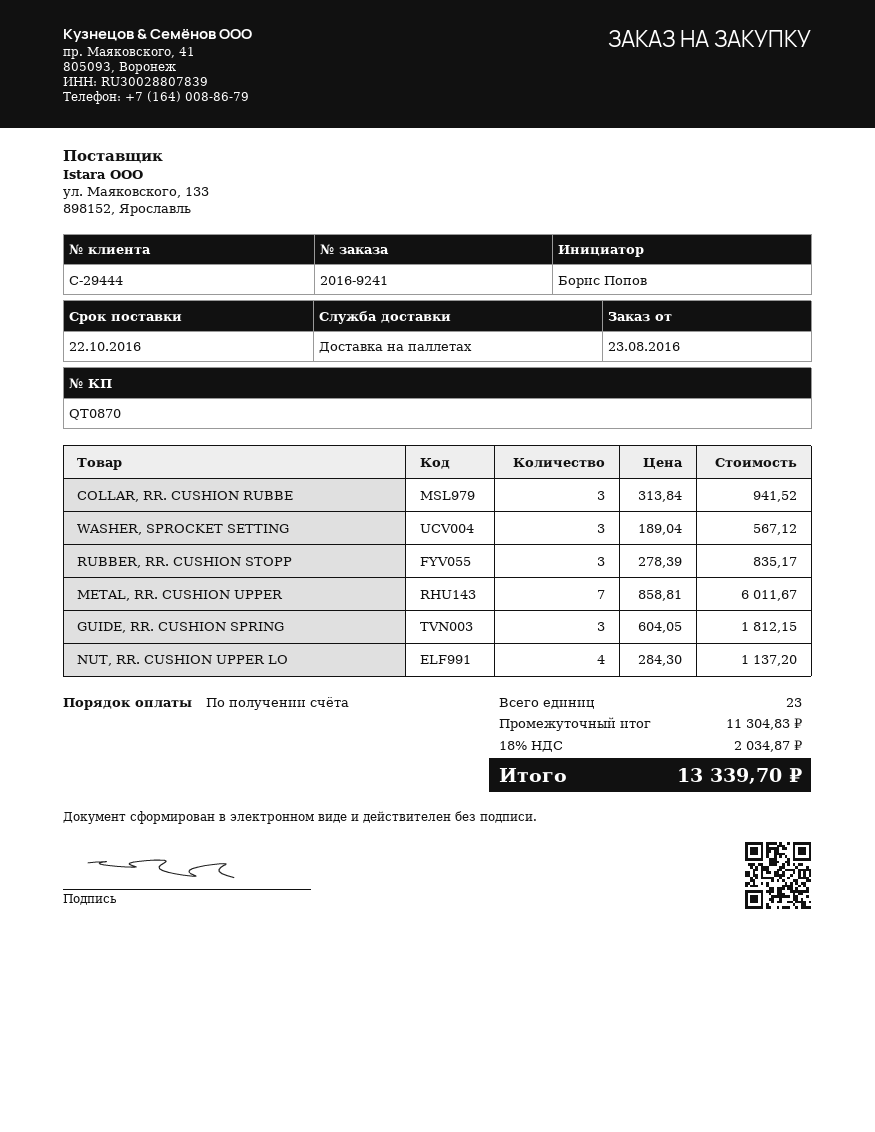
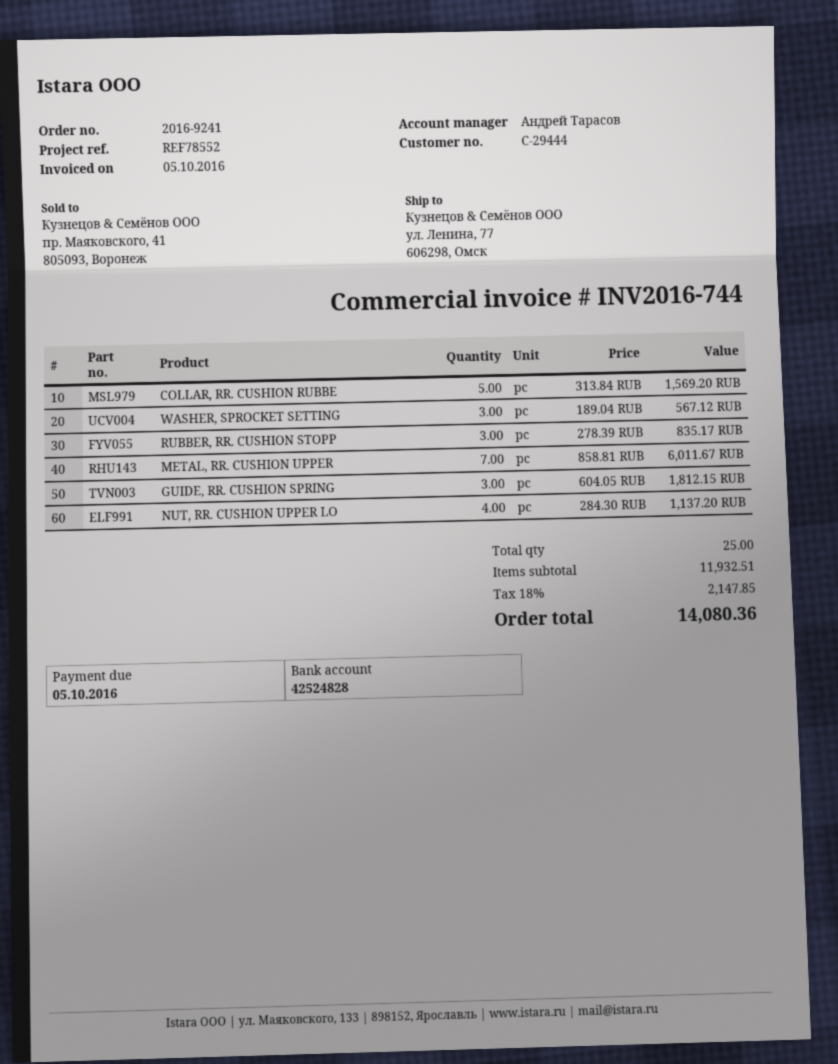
COLLAR, RR. CUSHION RUBBE: 3 x 313.84 = 941.52 -> 5 x 313.84 = 1569.20
total quantity: 23 -> 25
subtotal: 11304.83 -> 11932.51
tax: 18% = 2034.87 -> 18% = 2147.85
total: 13339.70 -> 14080.36

